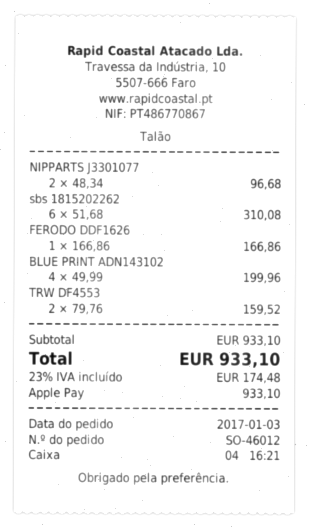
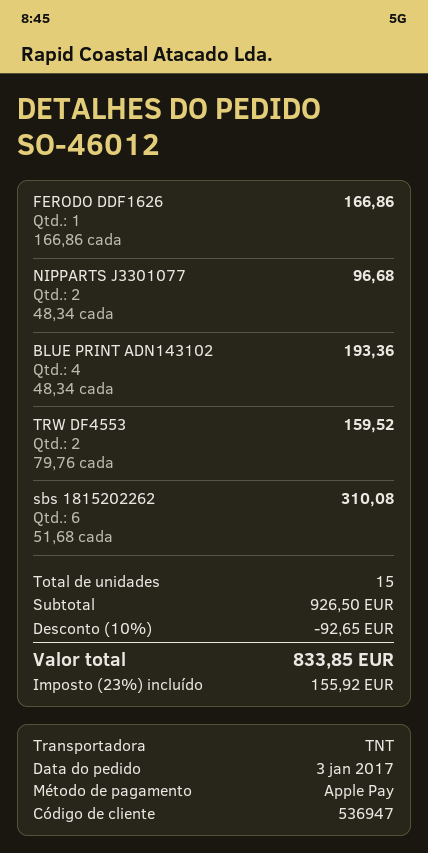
BLUE PRINT ADN143102: 4 x 49.99 = 199.96 -> 4 x 48.34 = 193.36
subtotal: 933.10 -> 926.50
discount: none -> 10% = 92.65
tax: 23% = 174.48 -> 23% = 155.92
total: 933.10 -> 833.85

